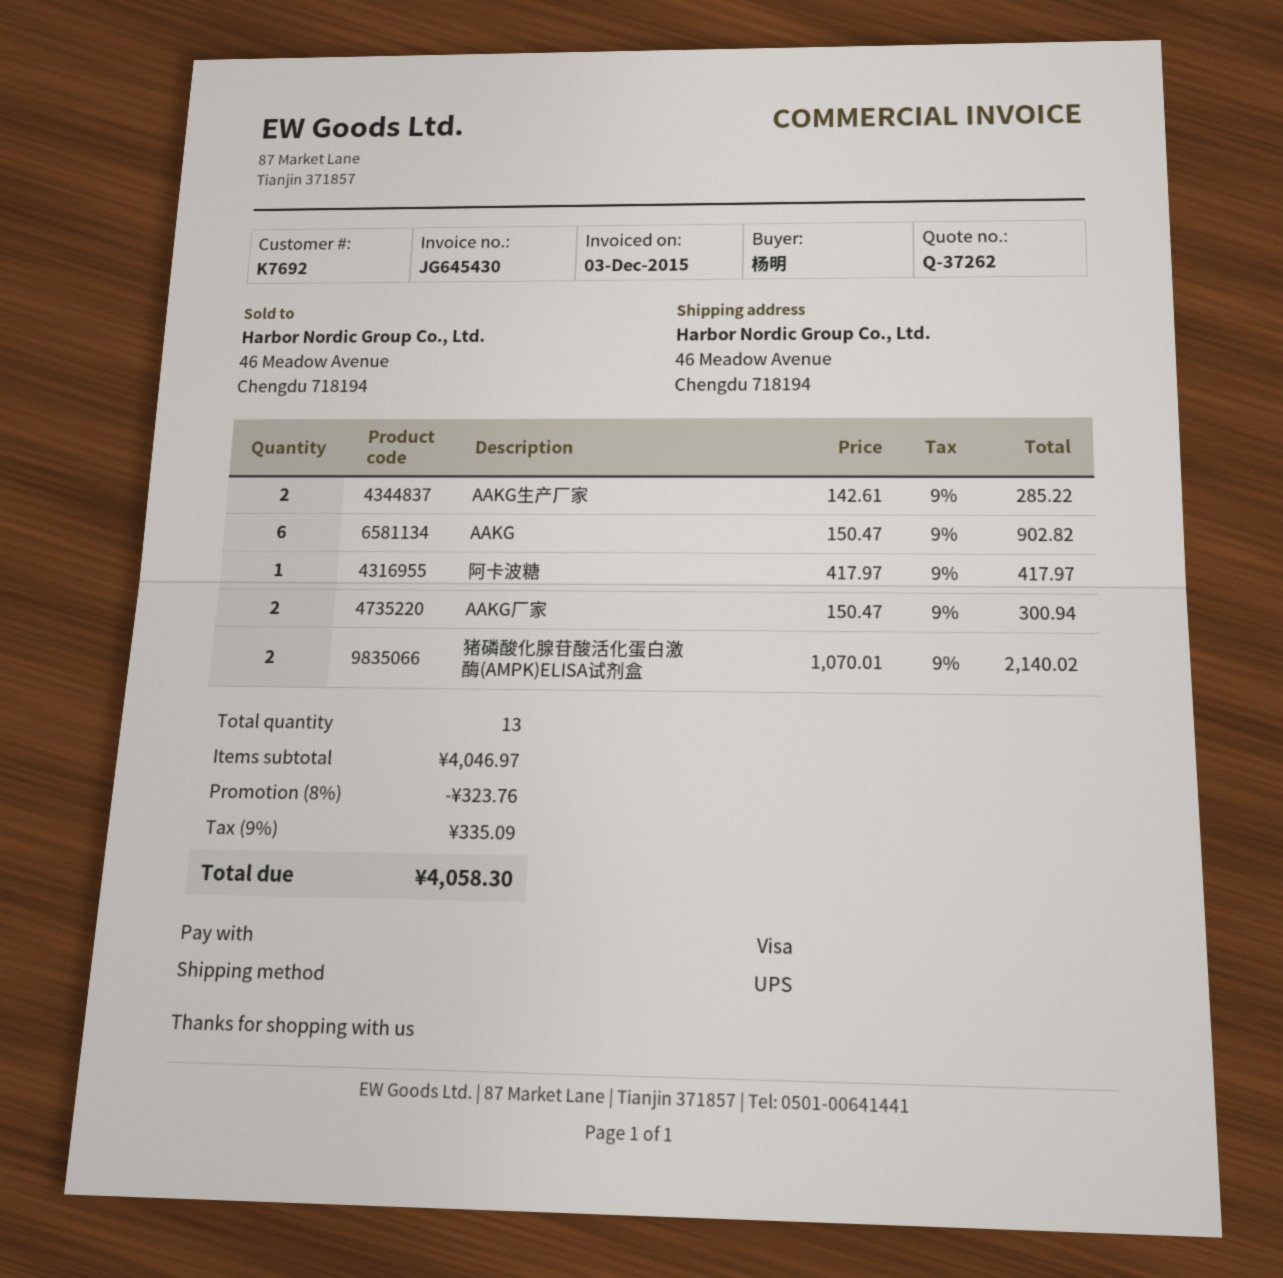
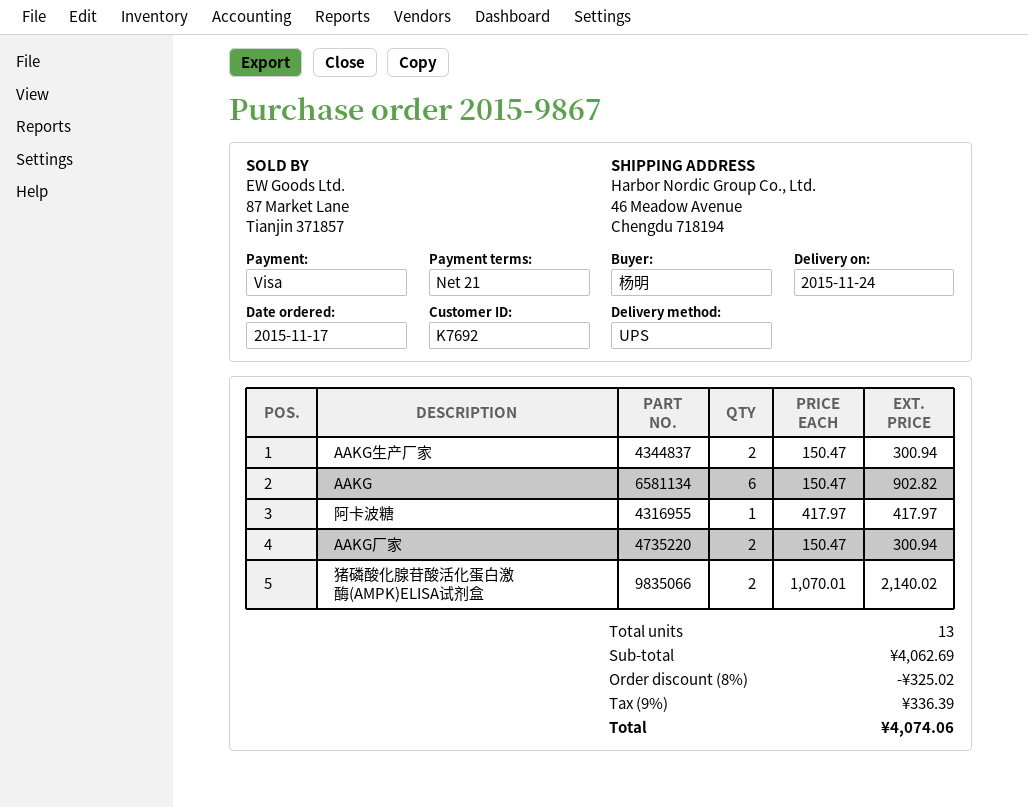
AAKG生产厂家: 2 x 142.61 = 285.22 -> 2 x 150.47 = 300.94
subtotal: 4046.97 -> 4062.69
discount: 8% = 323.76 -> 8% = 325.02
tax: 9% = 335.09 -> 9% = 336.39
total: 4058.30 -> 4074.06

